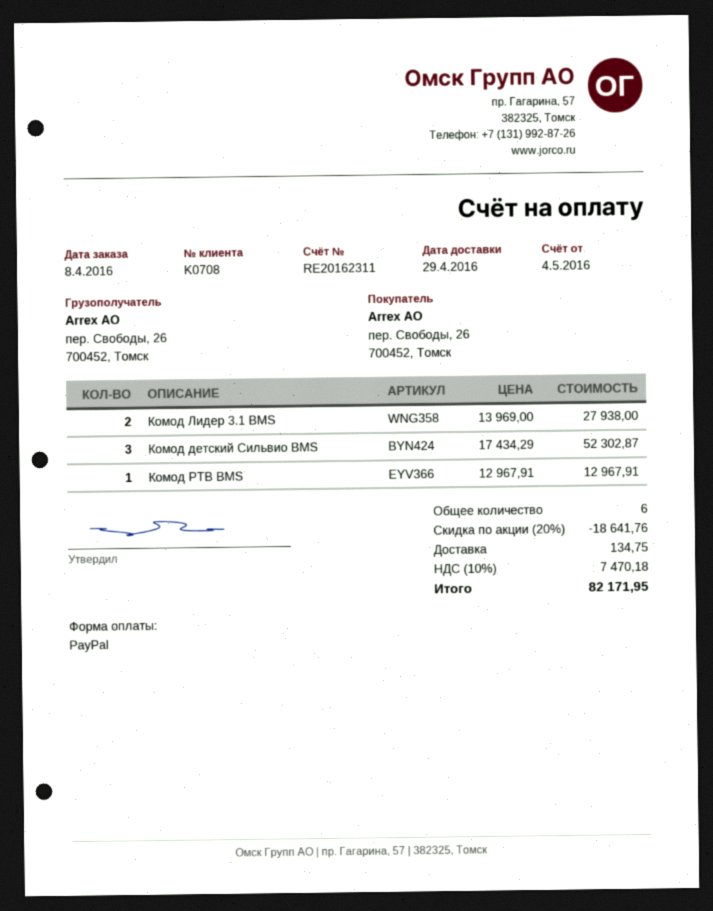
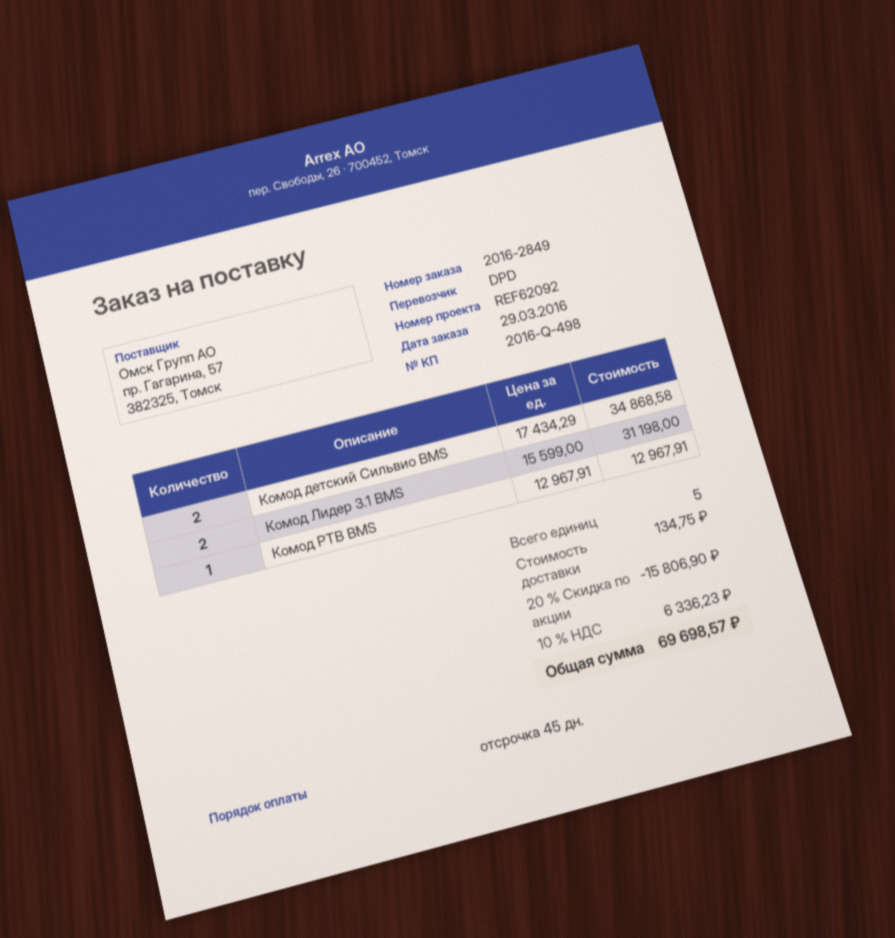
order date: 2016-04-08 -> 2016-03-29
Комод Лидер 3.1 BMS: 2 x 13969.00 = 27938.00 -> 2 x 15599.00 = 31198.00
Комод детский Сильвио BMS: 3 x 17434.29 = 52302.87 -> 2 x 17434.29 = 34868.58
total quantity: 6 -> 5
discount: 20% = 18641.76 -> 20% = 15806.90
tax: 10% = 7470.18 -> 10% = 6336.23
total: 82171.95 -> 69698.57

